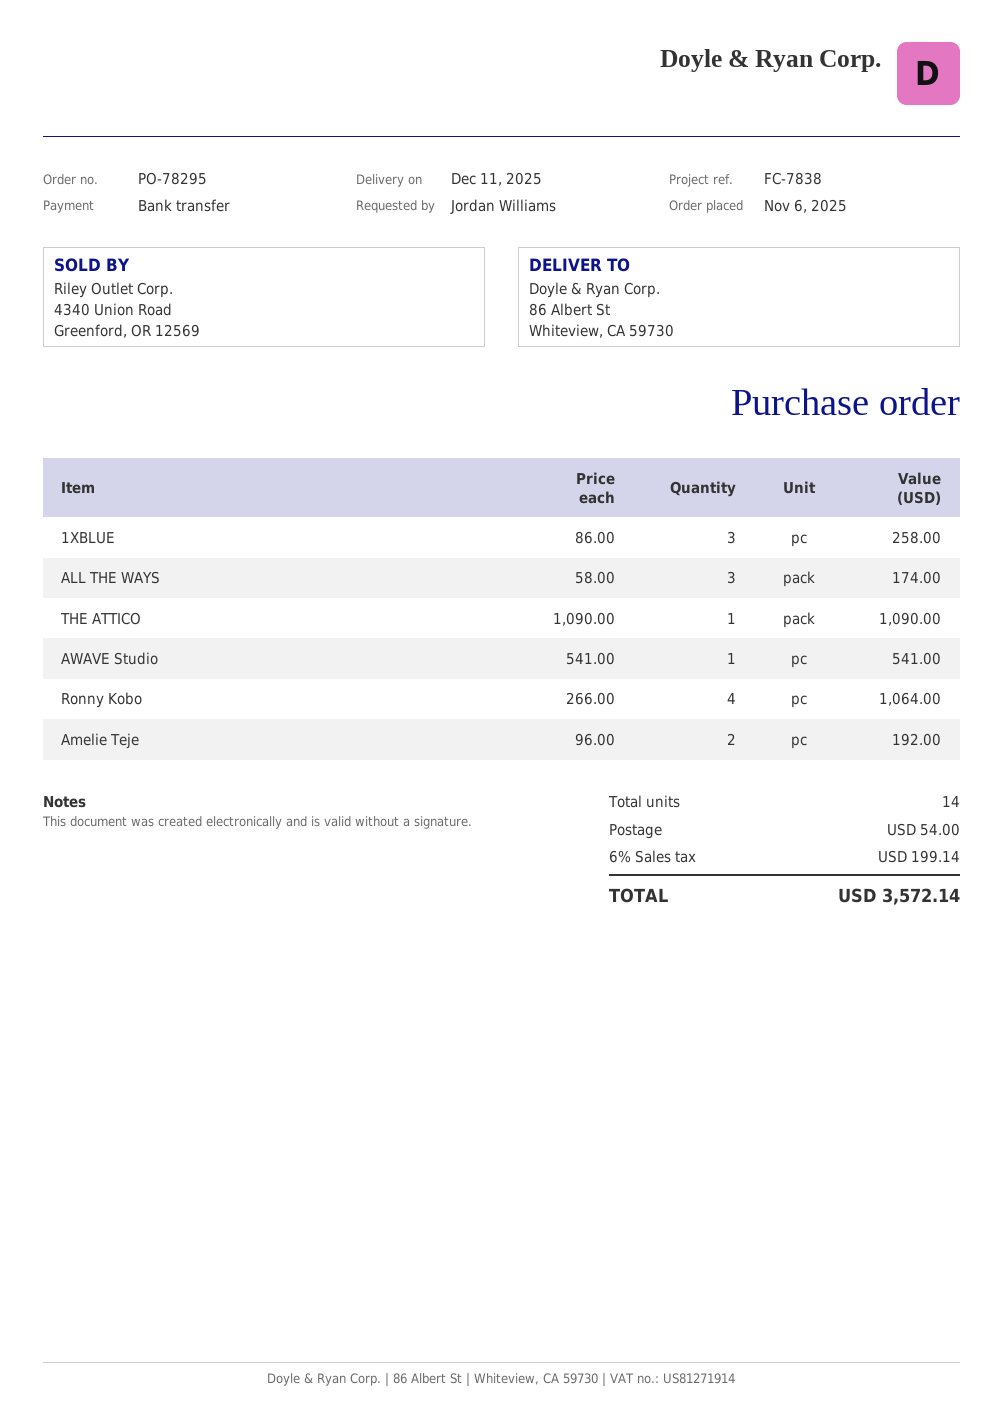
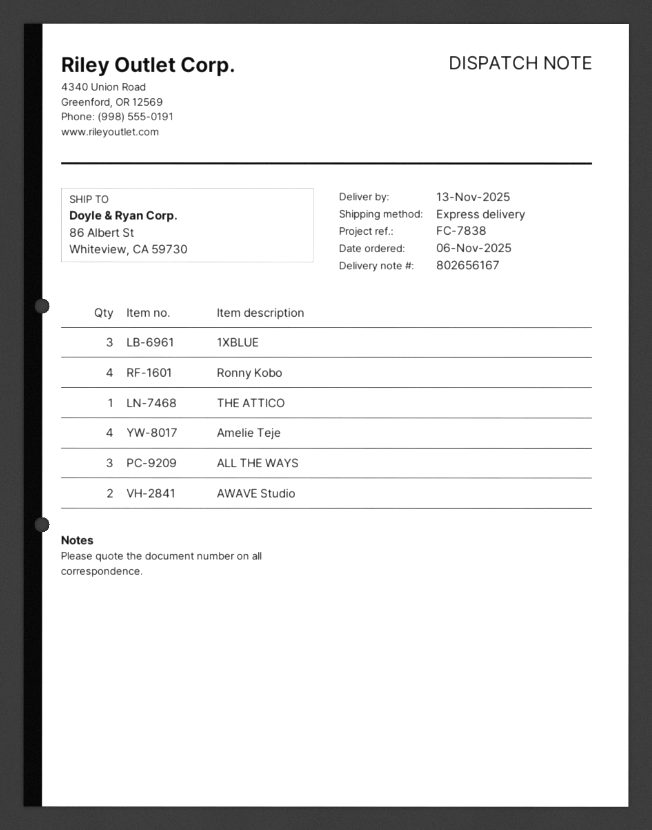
delivery date: 2025-12-11 -> 2025-11-13
AWAVE Studio: 1 -> 2
Amelie Teje: 2 -> 4

